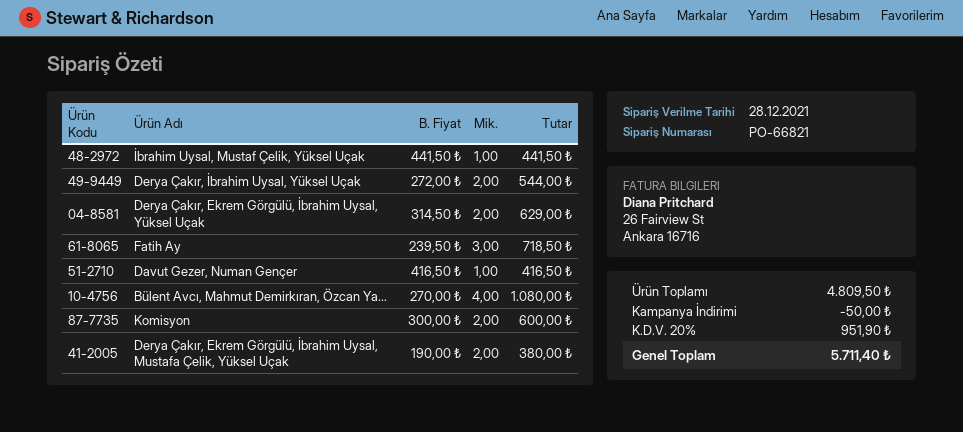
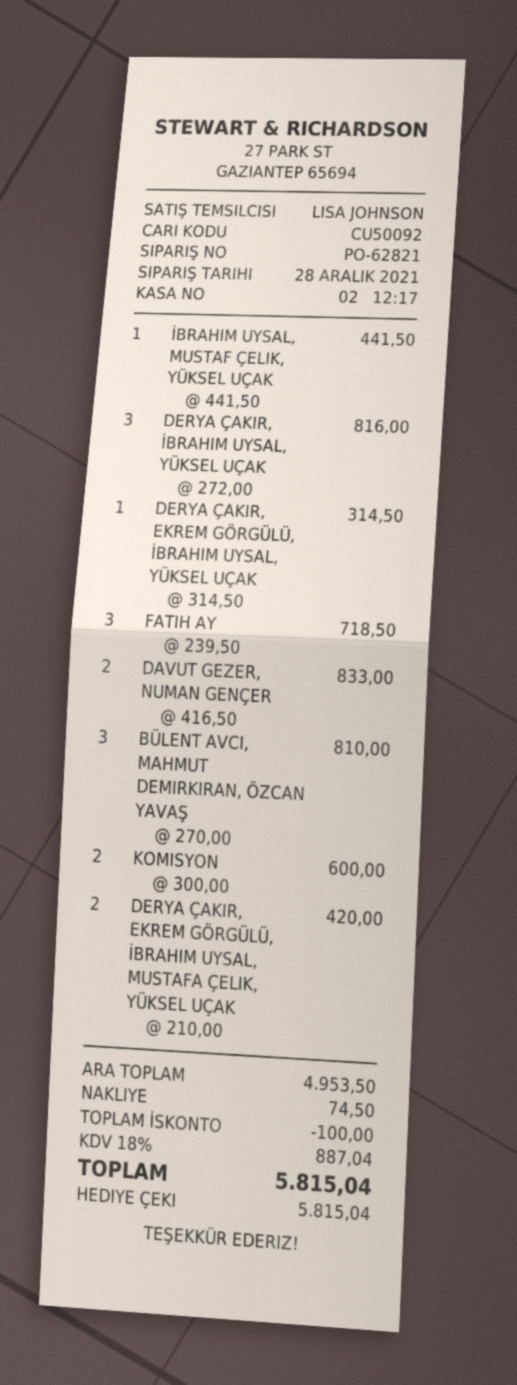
order number: PO-66821 -> PO-62821
Derya Çakır, İbrahim Uysal, Yüksel Uçak: 2 x 272.00 = 544.00 -> 3 x 272.00 = 816.00
Derya Çakır, Ekrem Görgülü, İbrahim Uysal, Yüksel Uçak: 2 x 314.50 = 629.00 -> 1 x 314.50 = 314.50
Davut Gezer, Numan Gençer: 1 x 416.50 = 416.50 -> 2 x 416.50 = 833.00
Bülent Avcı, Mahmut Demirkıran, Özcan Ya...: 4 x 270.00 = 1080.00 -> 3 x 270.00 = 810.00
Derya Çakır, Ekrem Görgülü, İbrahim Uysal, Mustafa Çelik, Yüksel Uçak: 2 x 190.00 = 380.00 -> 2 x 210.00 = 420.00
subtotal: 4809.50 -> 4953.50
discount: 50.00 -> 100.00
shipping: none -> 74.50
tax: 20% = 951.90 -> 18% = 887.04
total: 5711.40 -> 5815.04

